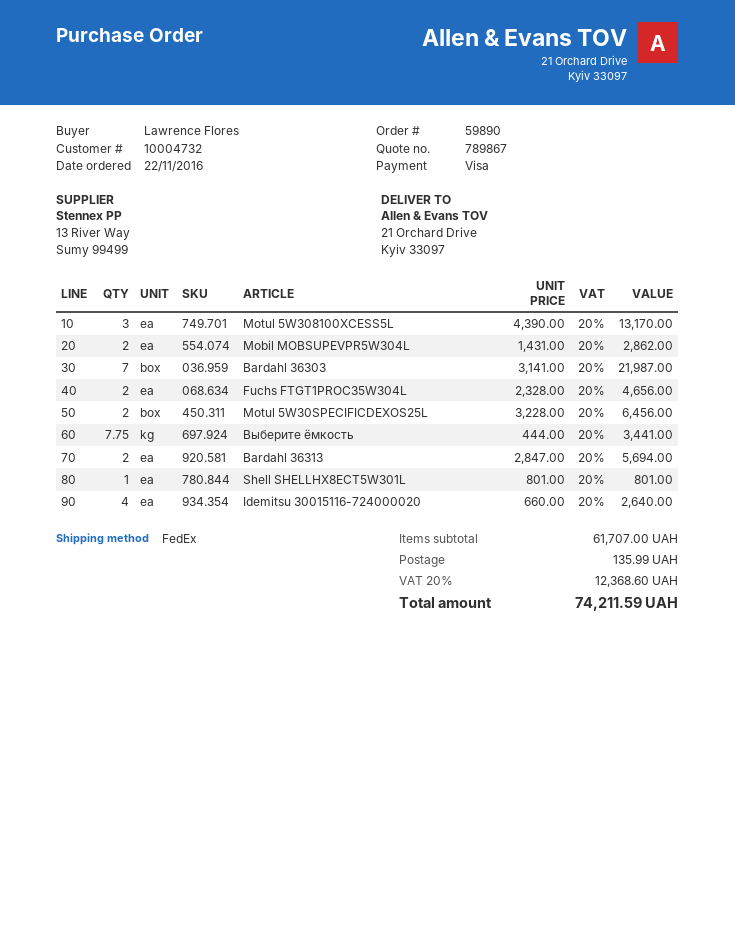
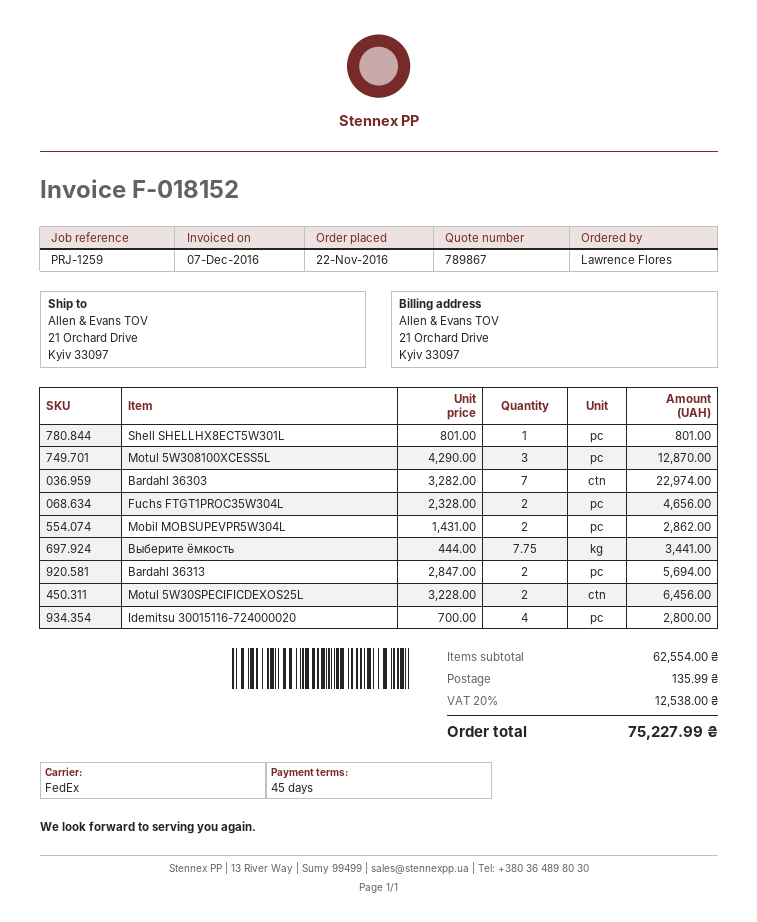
Motul 5W308100XCESS5L: 3 x 4390.00 = 13170.00 -> 3 x 4290.00 = 12870.00
Bardahl 36303: 7 x 3141.00 = 21987.00 -> 7 x 3282.00 = 22974.00
Idemitsu 30015116-724000020: 4 x 660.00 = 2640.00 -> 4 x 700.00 = 2800.00
subtotal: 61707.00 -> 62554.00
tax: 20% = 12368.60 -> 20% = 12538.00
total: 74211.59 -> 75227.99

